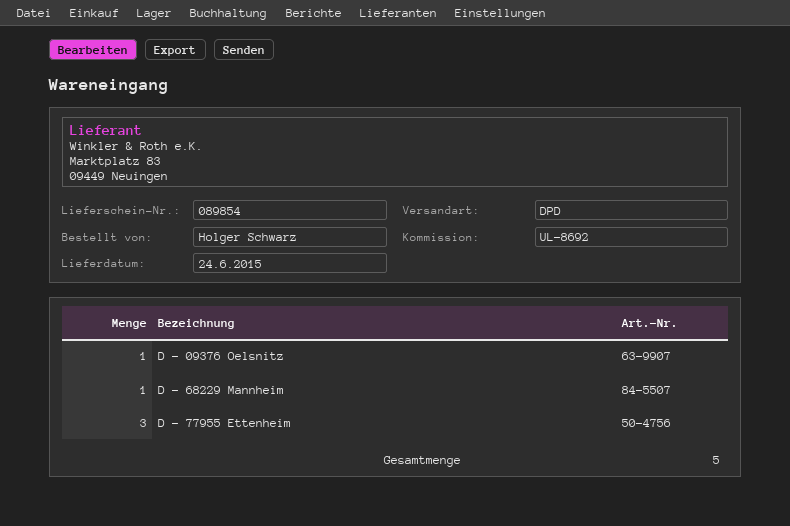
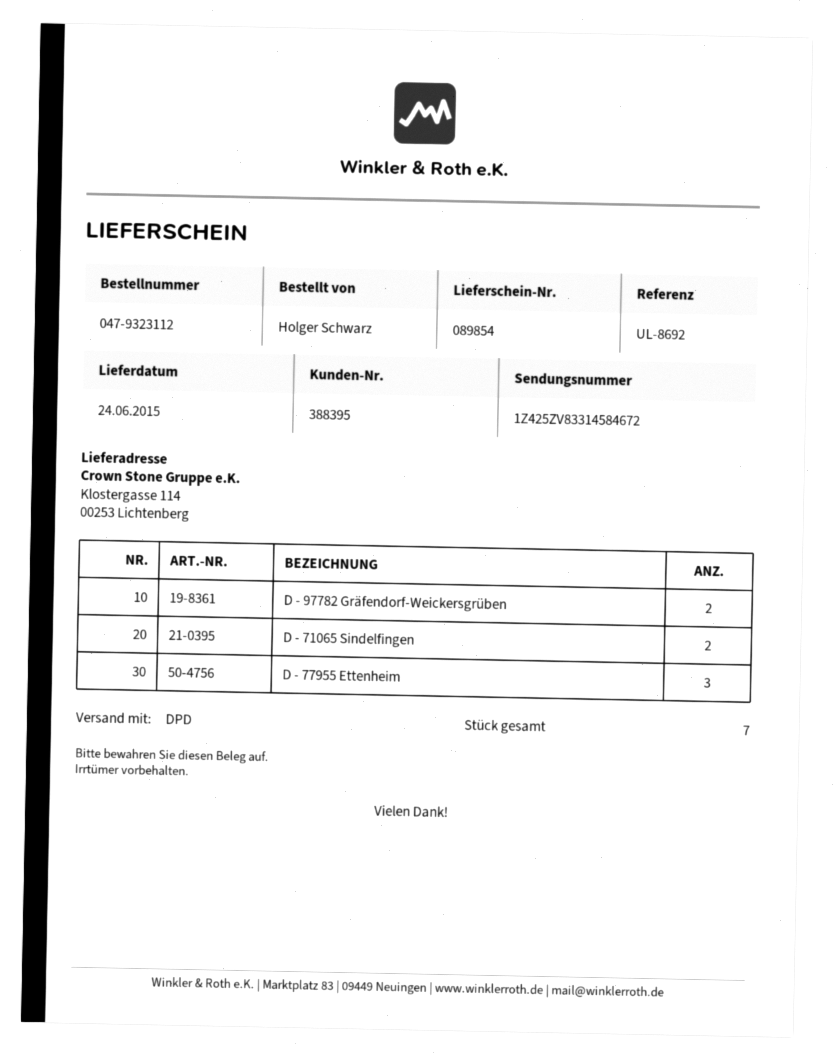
D - 09376 Oelsnitz: 1 -> none
D - 68229 Mannheim: 1 -> none
D - 97782 Gräfendorf-Weickersgrüben: none -> 2
D - 71065 Sindelfingen: none -> 2
total quantity: 5 -> 7

